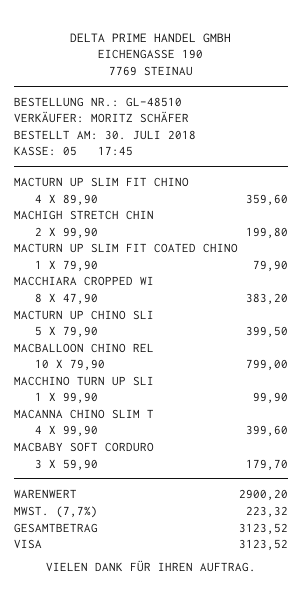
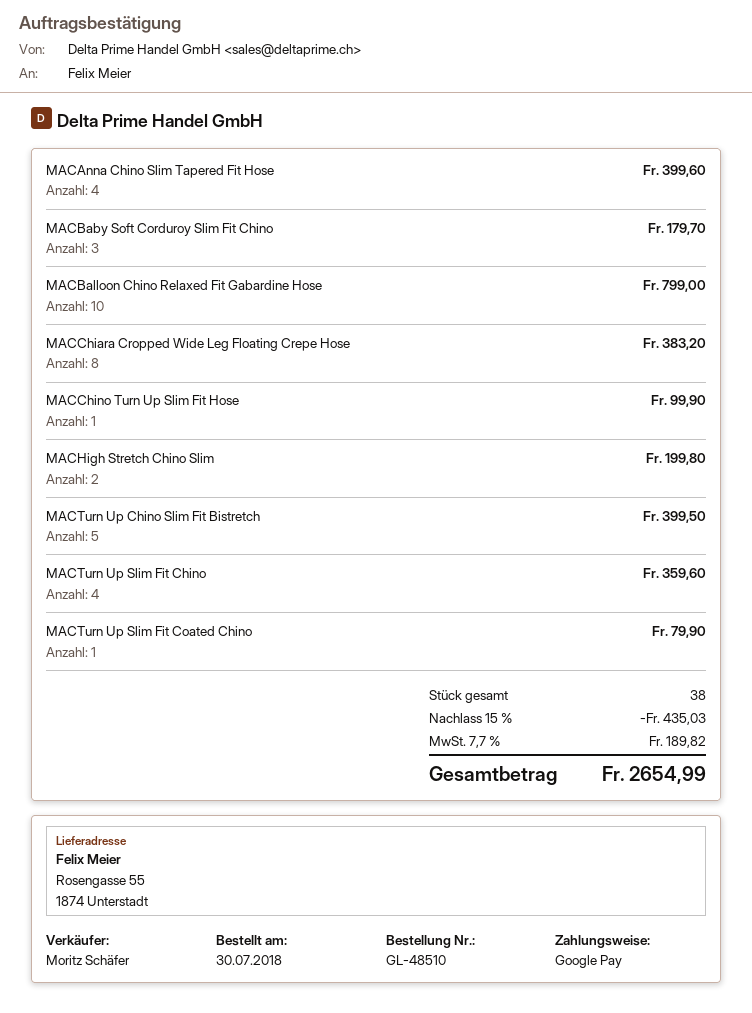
payment method: Visa -> Google Pay
discount: none -> 15% = 435.03
tax: 7.7% = 223.32 -> 7.7% = 189.82
total: 3123.52 -> 2654.99

